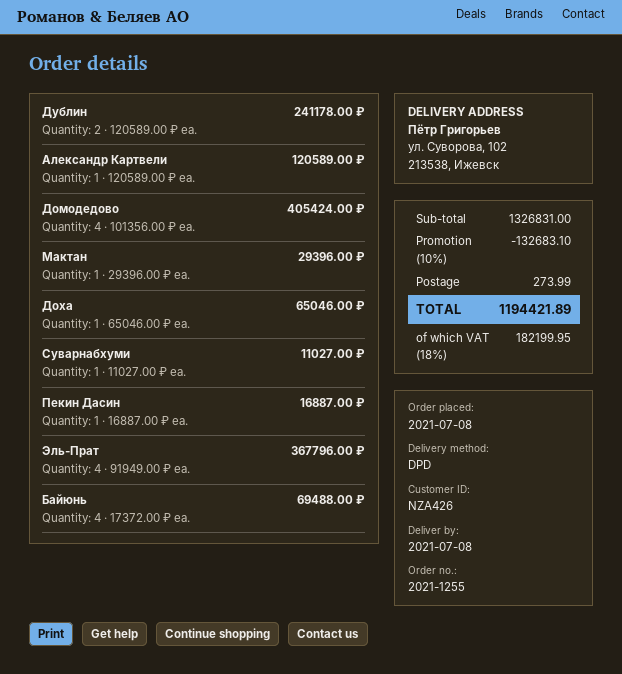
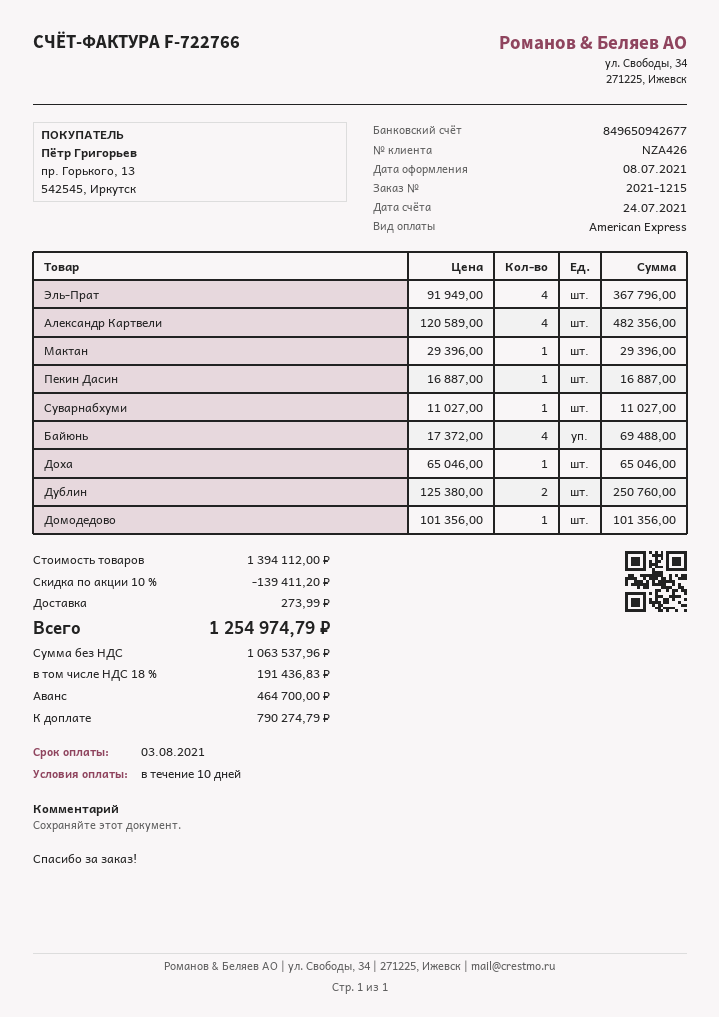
order number: 2021-1255 -> 2021-1215
Дублин: 2 x 120589.00 = 241178.00 -> 2 x 125380.00 = 250760.00
Александр Картвели: 1 x 120589.00 = 120589.00 -> 4 x 120589.00 = 482356.00
Домодедово: 4 x 101356.00 = 405424.00 -> 1 x 101356.00 = 101356.00
subtotal: 1326831.00 -> 1394112.00
discount: 10% = 132683.10 -> 10% = 139411.20
tax: 18% = 182199.95 -> 18% = 191436.83
total: 1194421.89 -> 1254974.79

